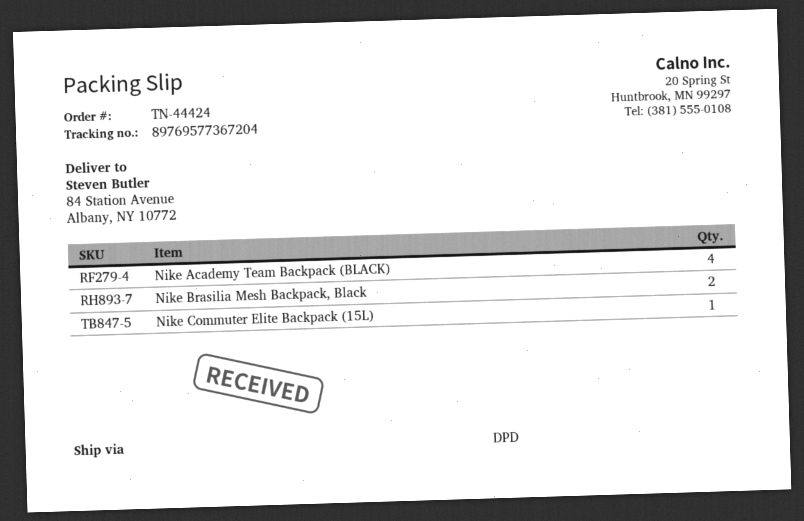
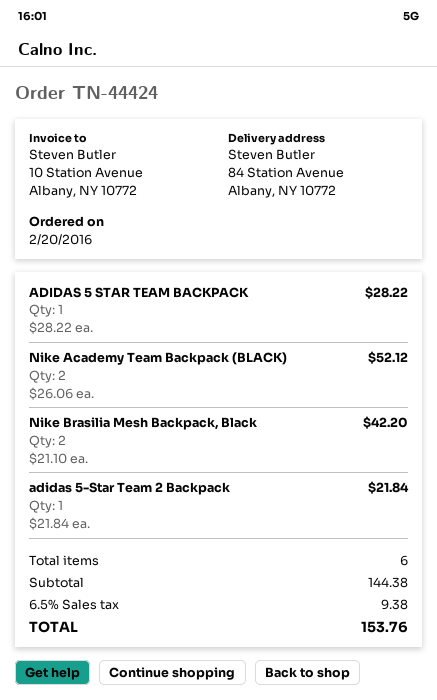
Nike Academy Team Backpack (BLACK): 4 -> 2
Nike Commuter Elite Backpack (15L): 1 -> none
ADIDAS 5 STAR TEAM BACKPACK: none -> 1
adidas 5-Star Team 2 Backpack: none -> 1

